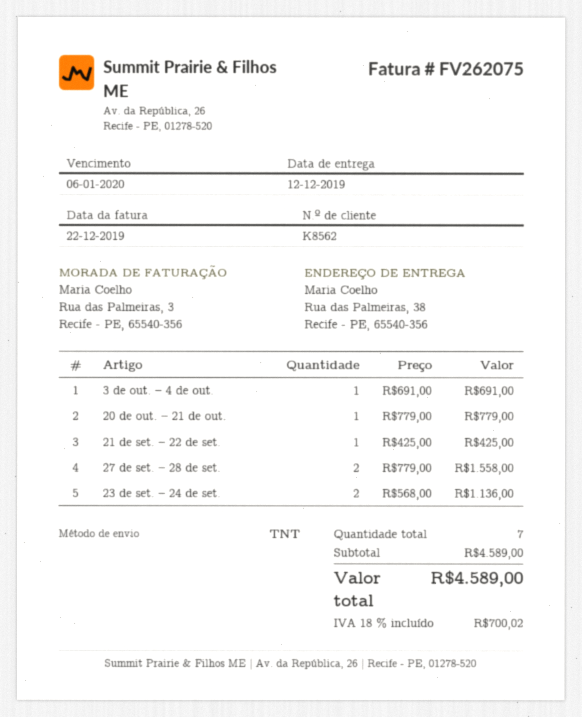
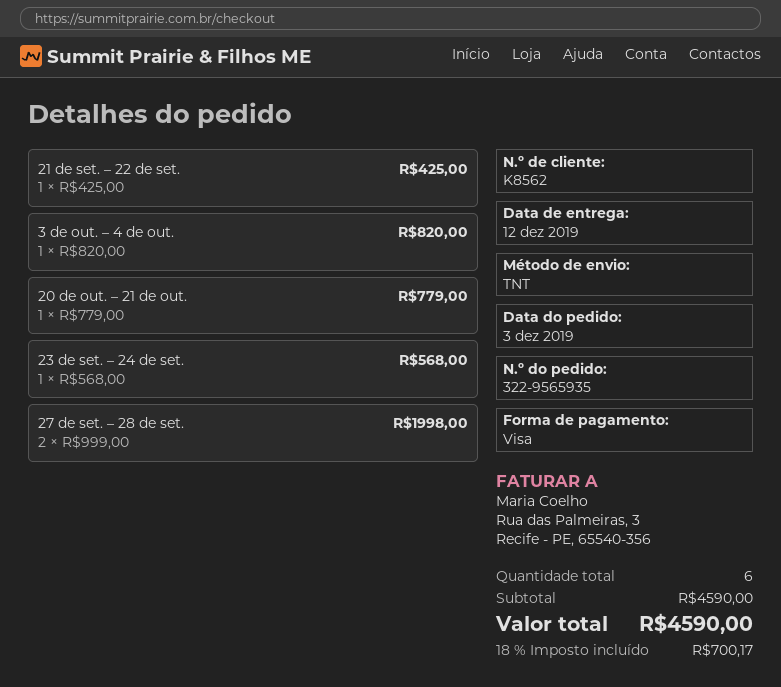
3 de out. – 4 de out.: 1 x 691.00 = 691.00 -> 1 x 820.00 = 820.00
27 de set. – 28 de set.: 2 x 779.00 = 1558.00 -> 2 x 999.00 = 1998.00
23 de set. – 24 de set.: 2 x 568.00 = 1136.00 -> 1 x 568.00 = 568.00
total quantity: 7 -> 6
subtotal: 4589.00 -> 4590.00
tax: 18% = 700.02 -> 18% = 700.17
total: 4589.00 -> 4590.00

